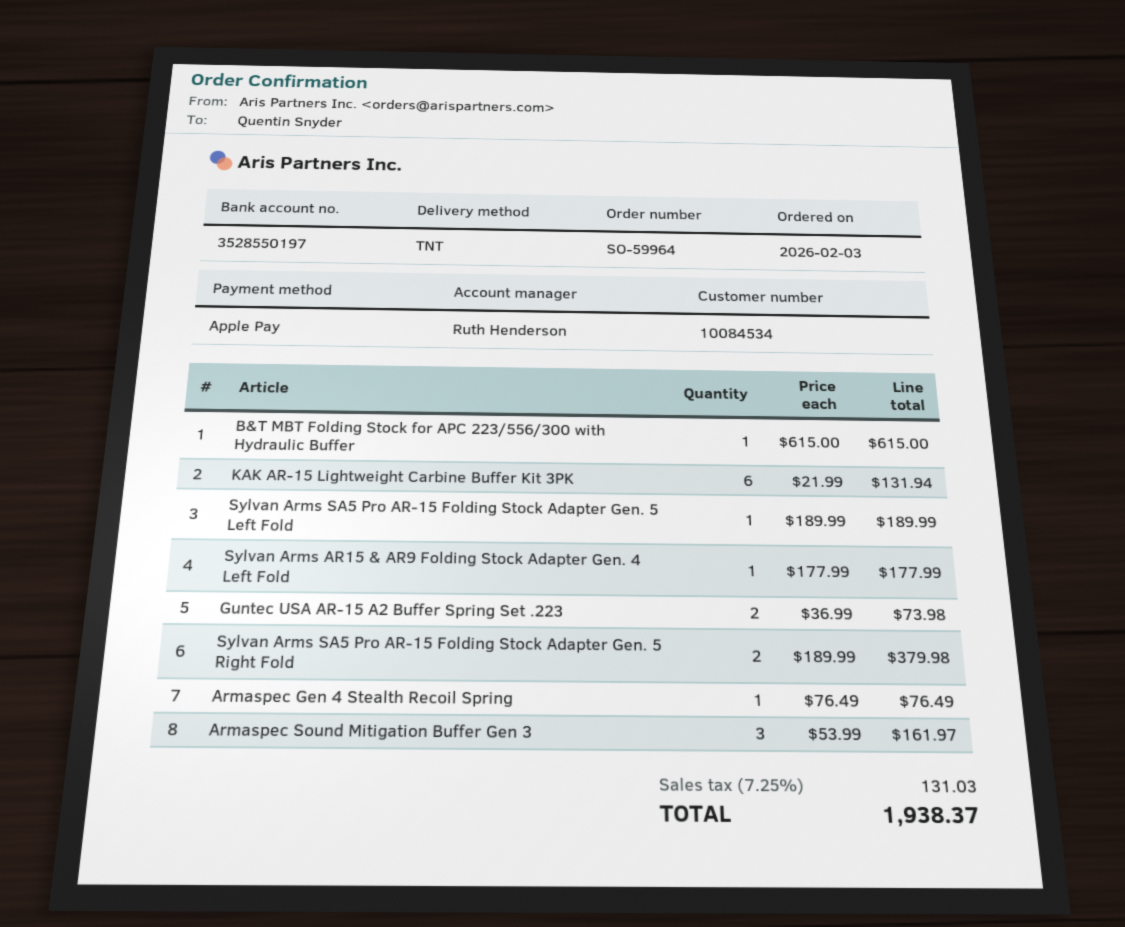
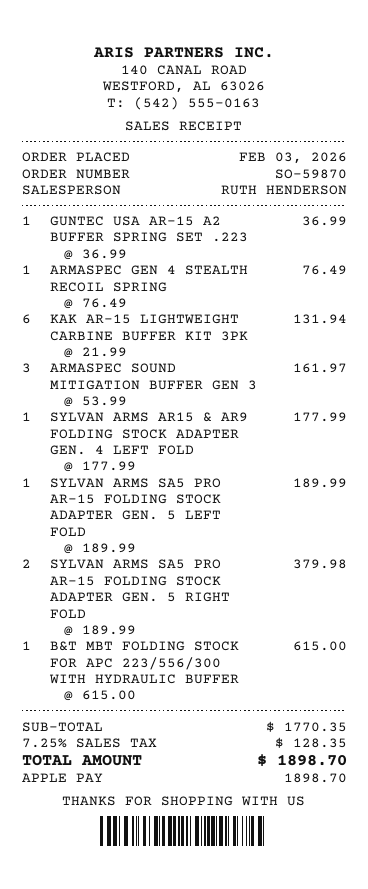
order number: SO-59964 -> SO-59870
Guntec USA AR-15 A2 Buffer Spring Set .223: 2 x 36.99 = 73.98 -> 1 x 36.99 = 36.99
tax: 7.25% = 131.03 -> 7.25% = 128.35
total: 1938.37 -> 1898.70

